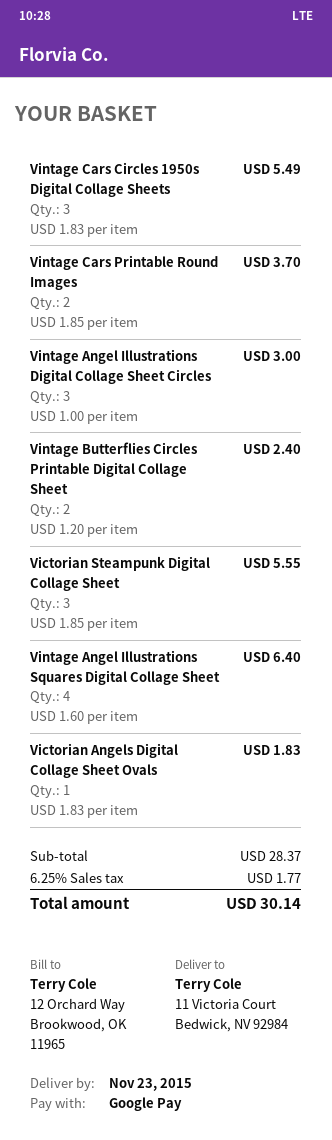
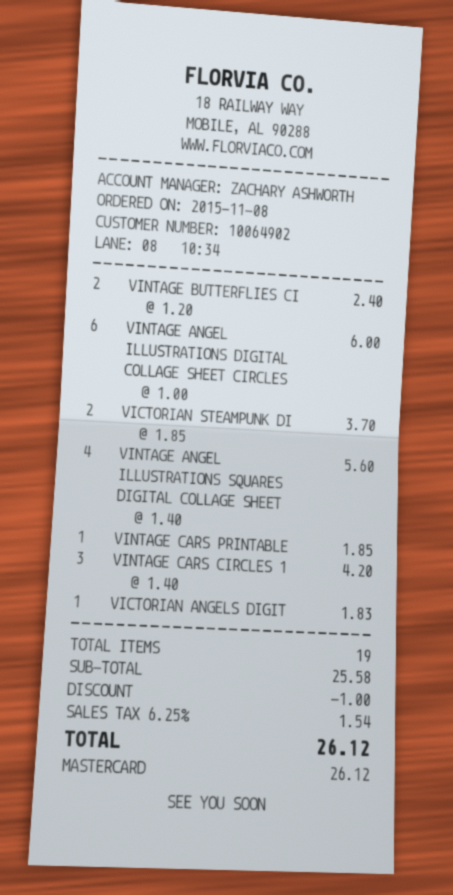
payment method: Google Pay -> Mastercard
Vintage Cars Circles 1950s Digital Collage Sheets: 3 x 1.83 = 5.49 -> 3 x 1.40 = 4.20
Vintage Cars Printable Round Images: 2 x 1.85 = 3.70 -> 1 x 1.85 = 1.85
Vintage Angel Illustrations Digital Collage Sheet Circles: 3 x 1.00 = 3.00 -> 6 x 1.00 = 6.00
Victorian Steampunk Digital Collage Sheet: 3 x 1.85 = 5.55 -> 2 x 1.85 = 3.70
Vintage Angel Illustrations Squares Digital Collage Sheet: 4 x 1.60 = 6.40 -> 4 x 1.40 = 5.60
subtotal: 28.37 -> 25.58
discount: none -> 1.00
tax: 6.25% = 1.77 -> 6.25% = 1.54
total: 30.14 -> 26.12

